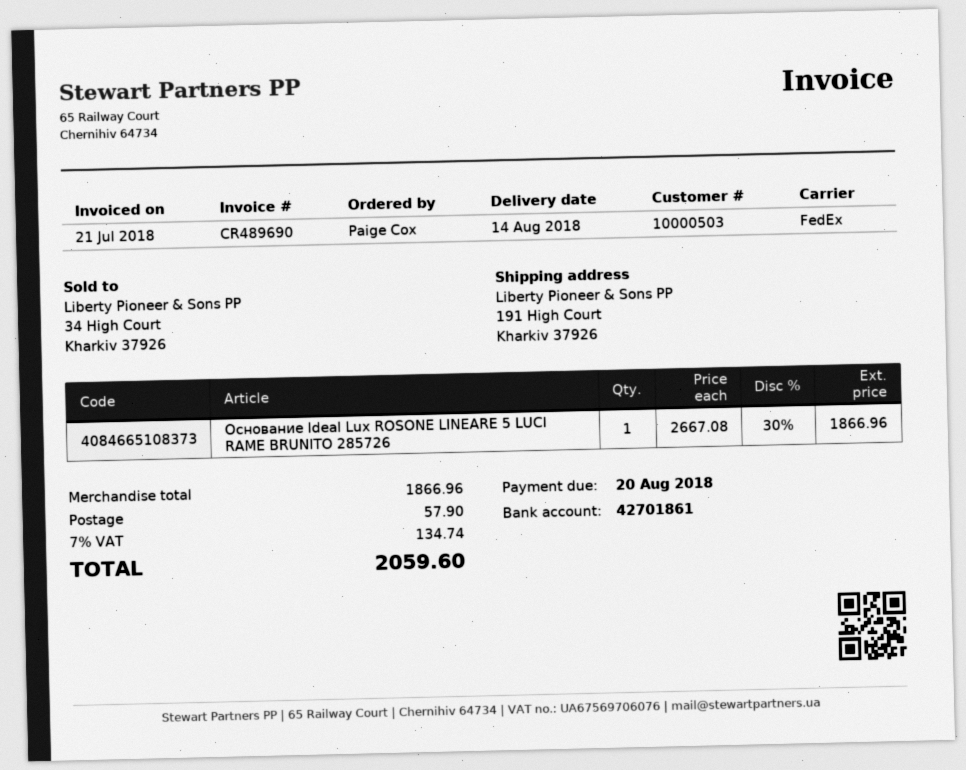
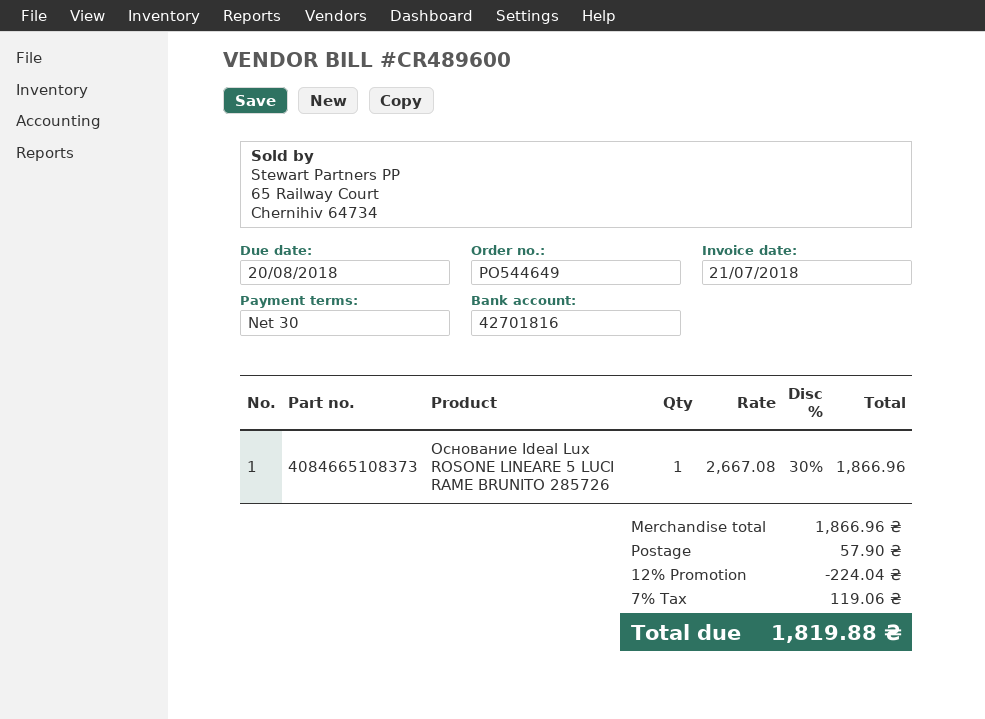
invoice number: CR489690 -> CR489600
bank account: 42701861 -> 42701816
discount: none -> 12% = 224.04
tax: 7% = 134.74 -> 7% = 119.06
total: 2059.60 -> 1819.88

